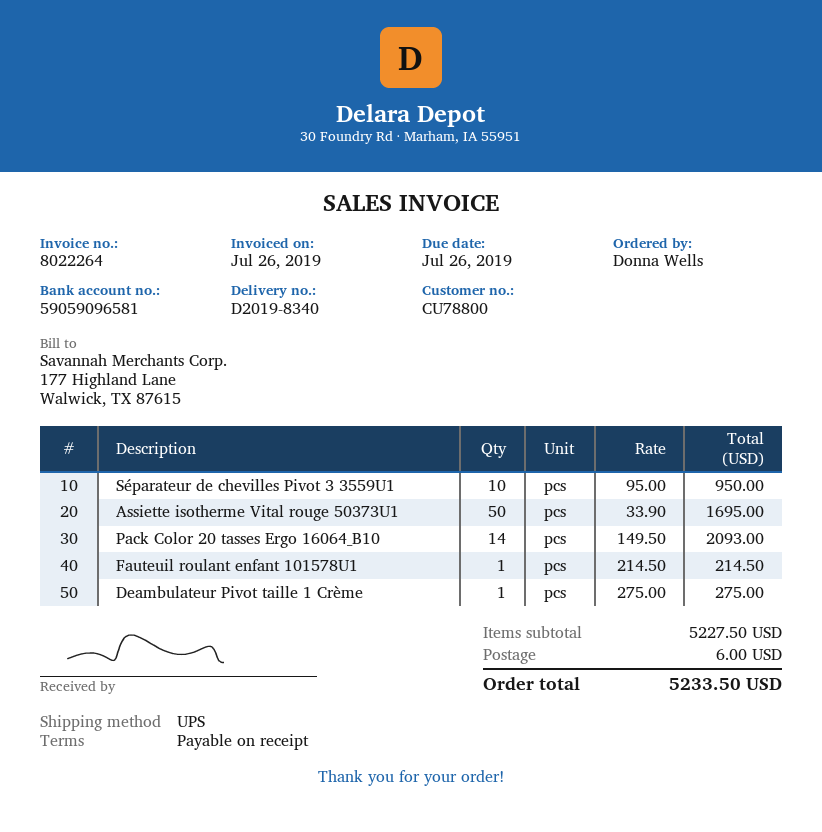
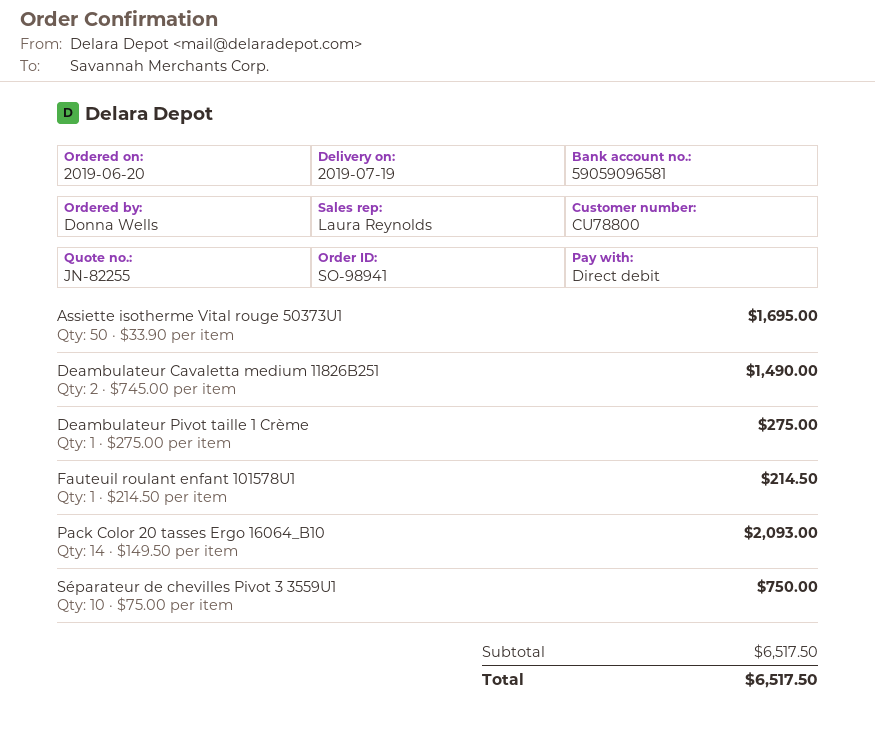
Séparateur de chevilles Pivot 3 3559U1: 10 x 95.00 = 950.00 -> 10 x 75.00 = 750.00
Deambulateur Cavaletta medium 11826B251: none -> 2 x 745.00 = 1490.00
subtotal: 5227.50 -> 6517.50
shipping: 6.00 -> none
total: 5233.50 -> 6517.50

